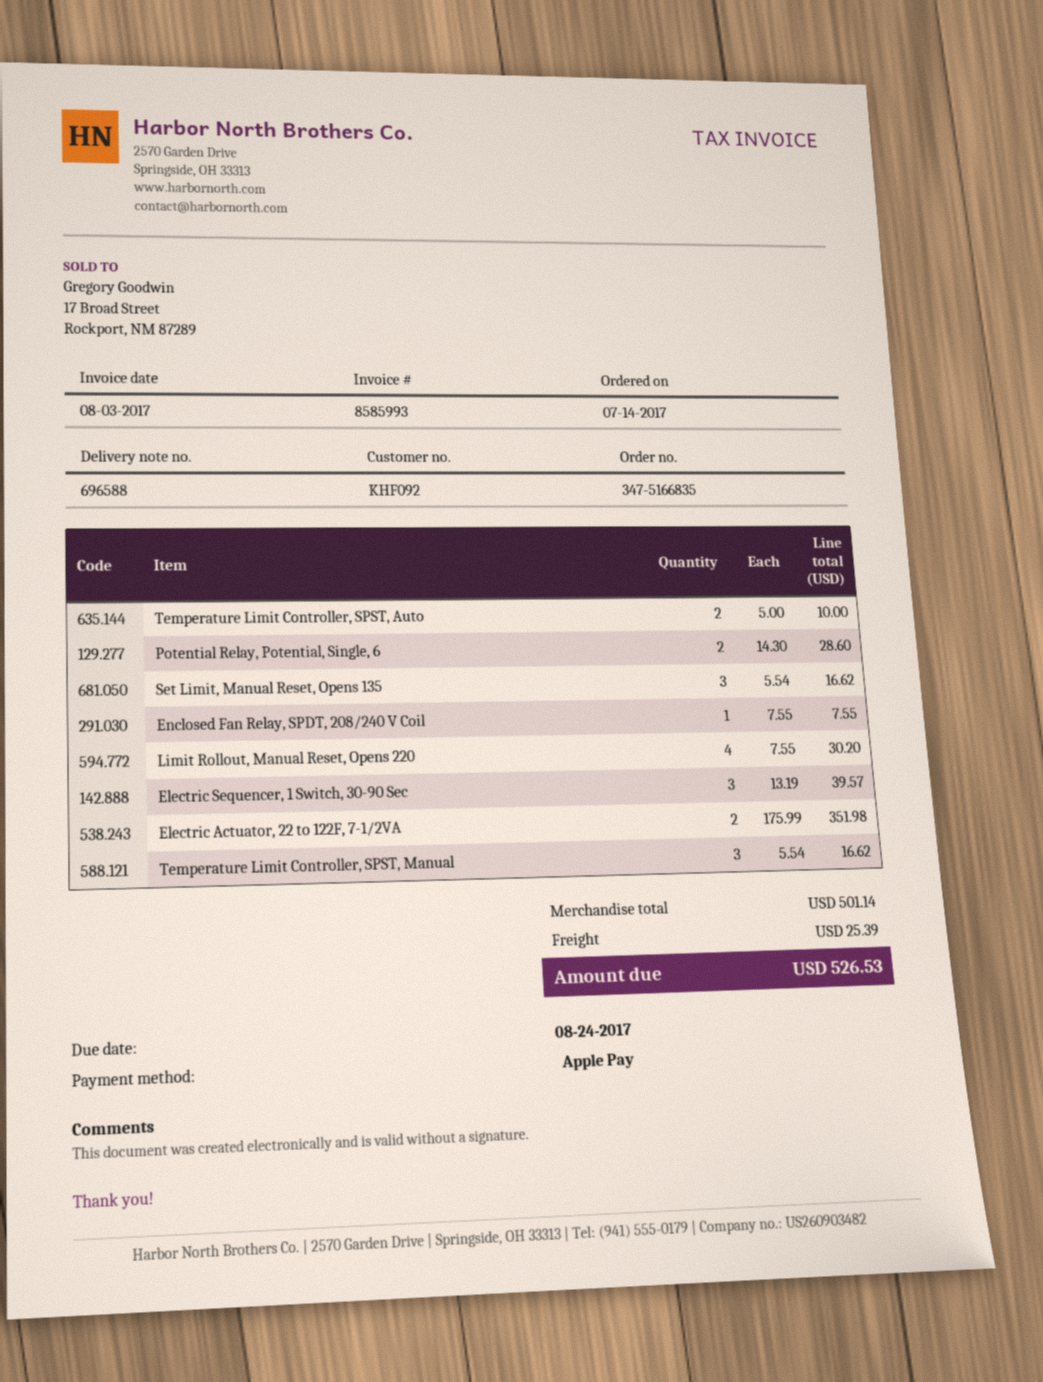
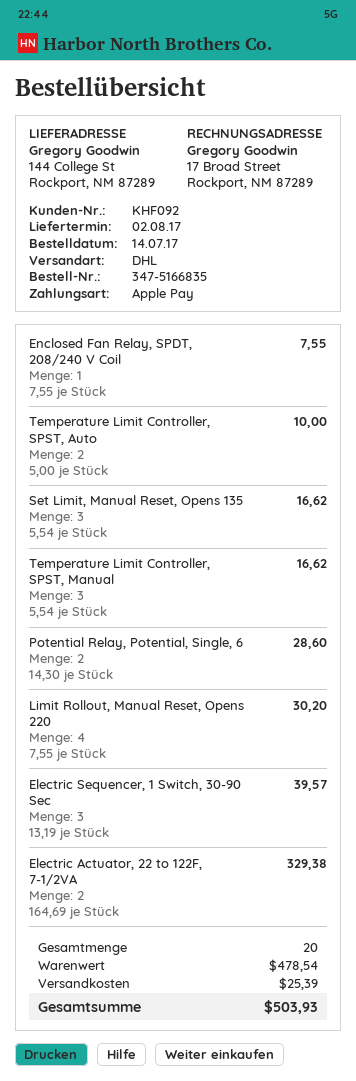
Electric Actuator, 22 to 122F, 7-1/2VA: 2 x 175.99 = 351.98 -> 2 x 164.69 = 329.38
subtotal: 501.14 -> 478.54
total: 526.53 -> 503.93

